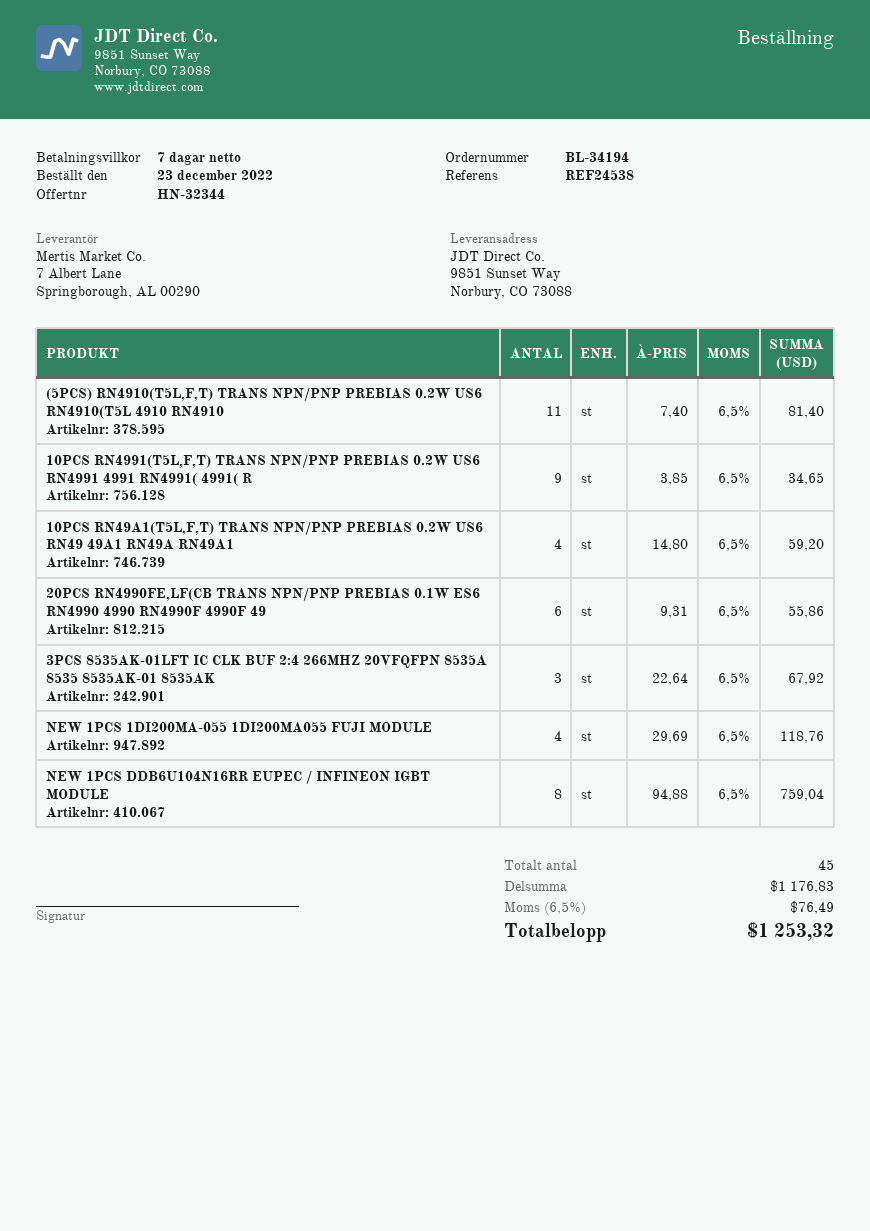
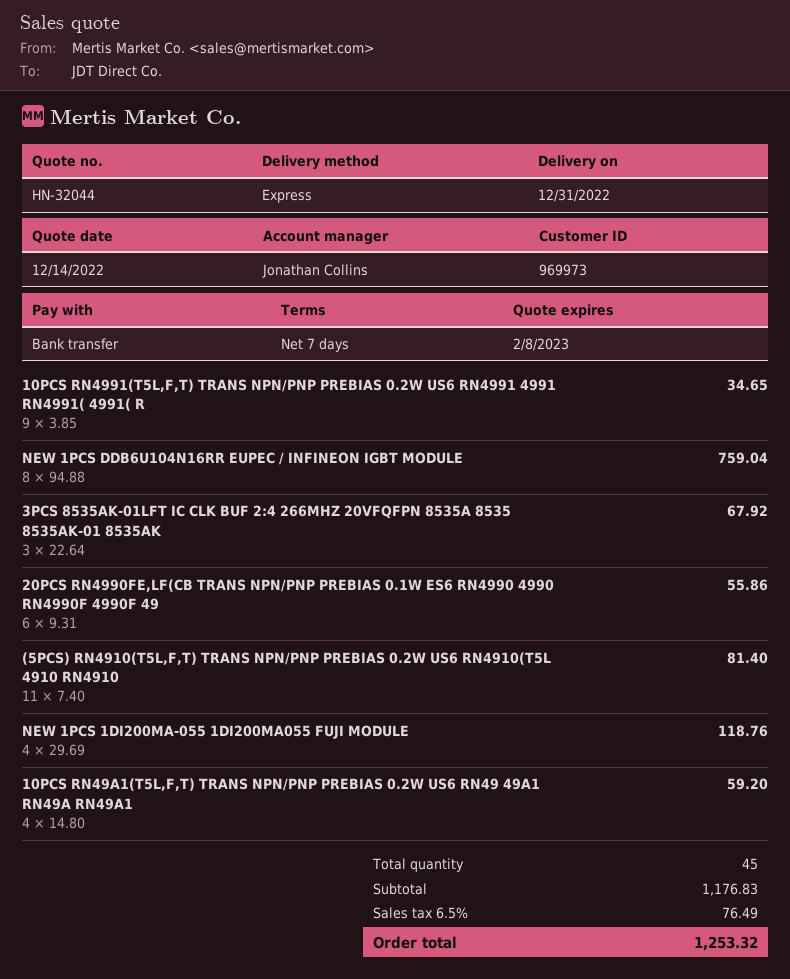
quote number: HN-32344 -> HN-32044

